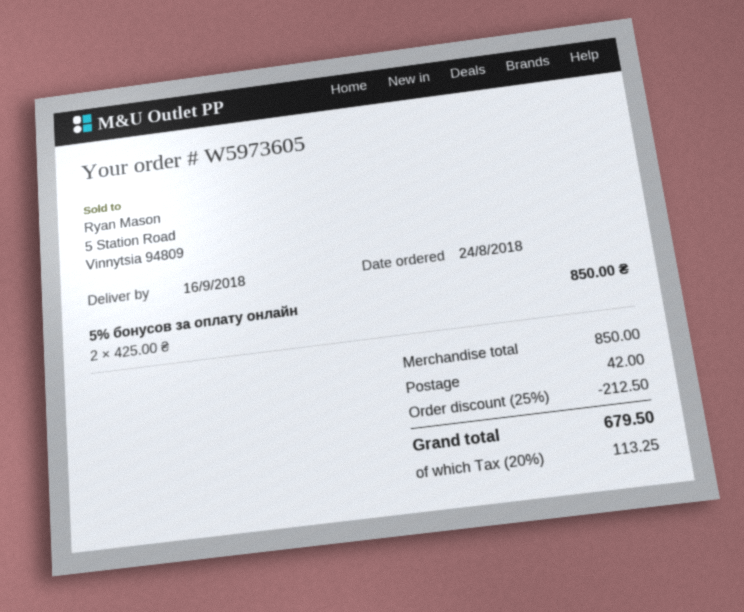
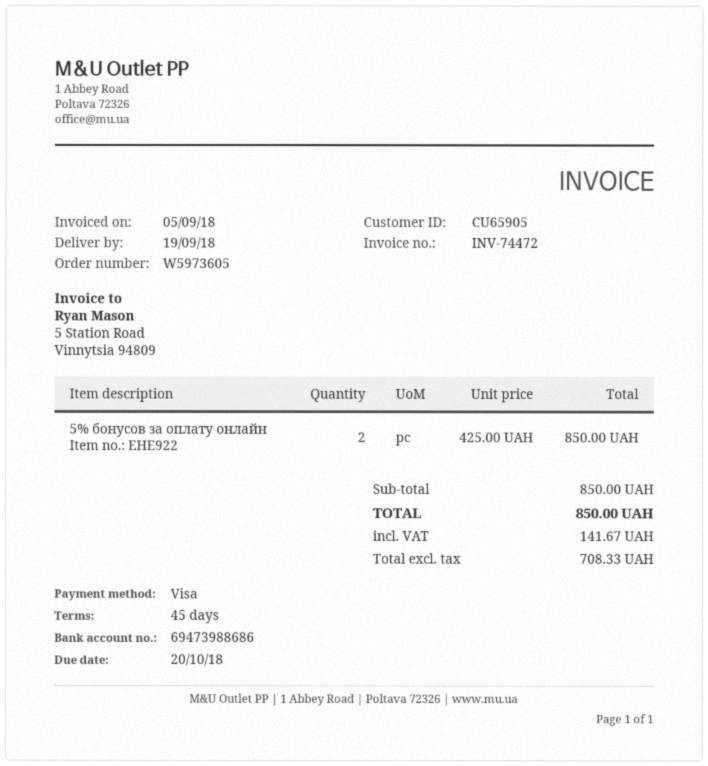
delivery date: 2018-09-16 -> 2018-09-19
discount: 25% = 212.50 -> none
shipping: 42.00 -> none
tax: 113.25 -> 141.67
total: 679.50 -> 850.00

